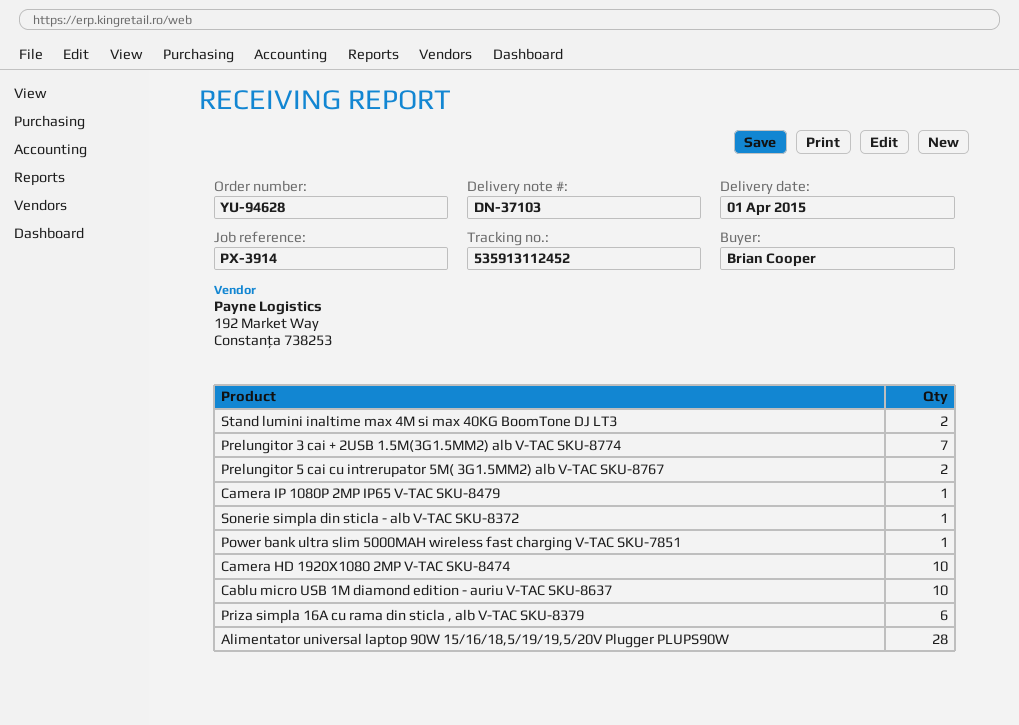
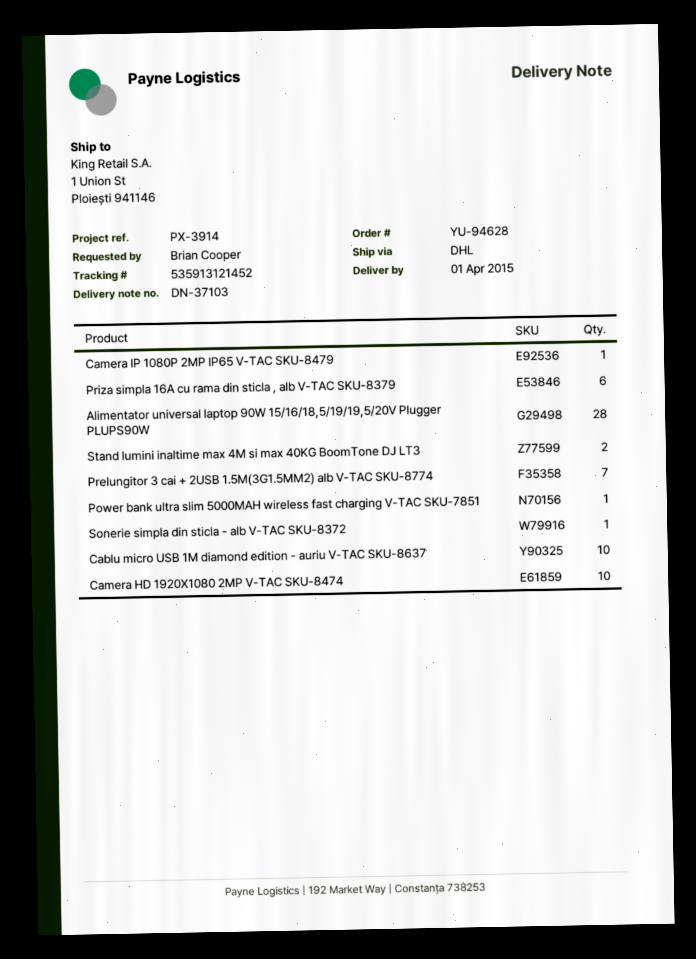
tracking number: 535913112452 -> 535913121452
Prelungitor 5 cai cu intrerupator 5M( 3G1.5MM2) alb V-TAC SKU-8767: 2 -> none

